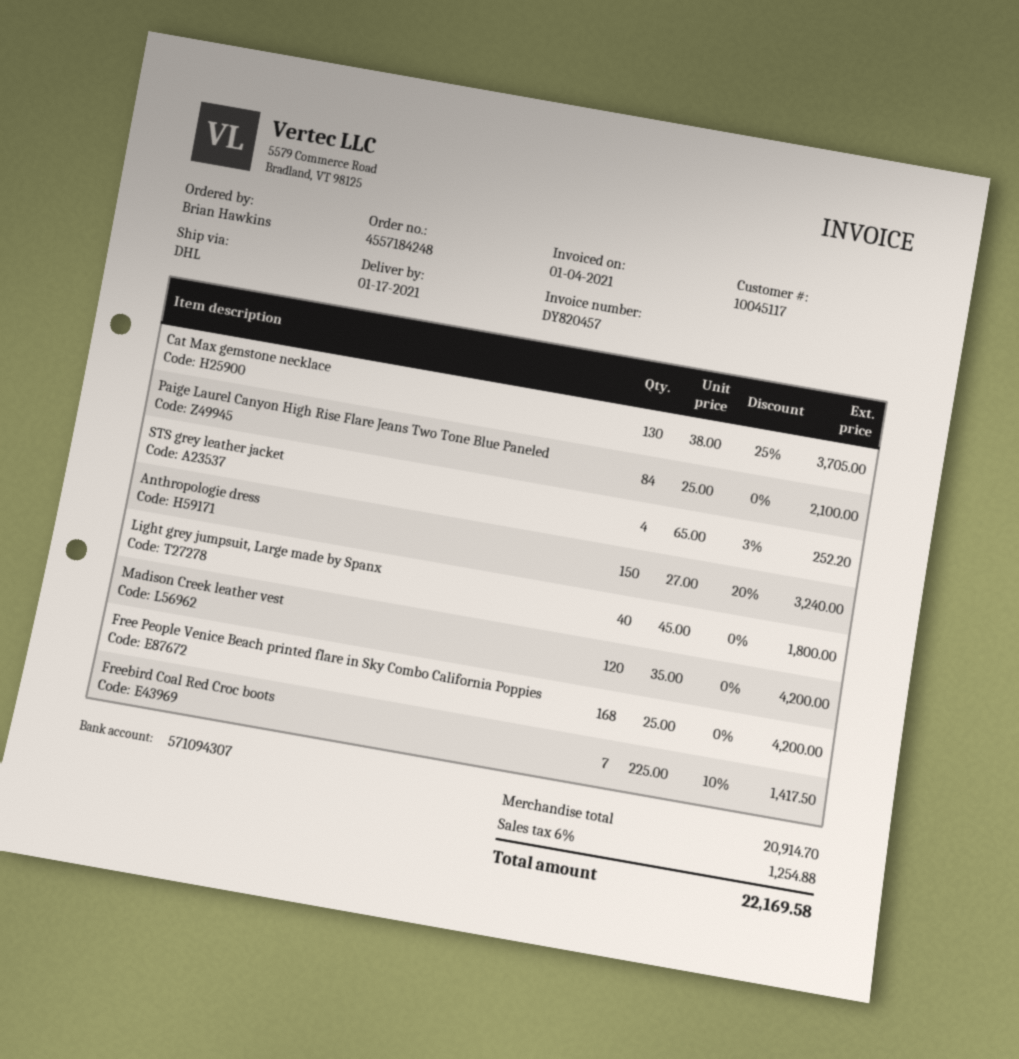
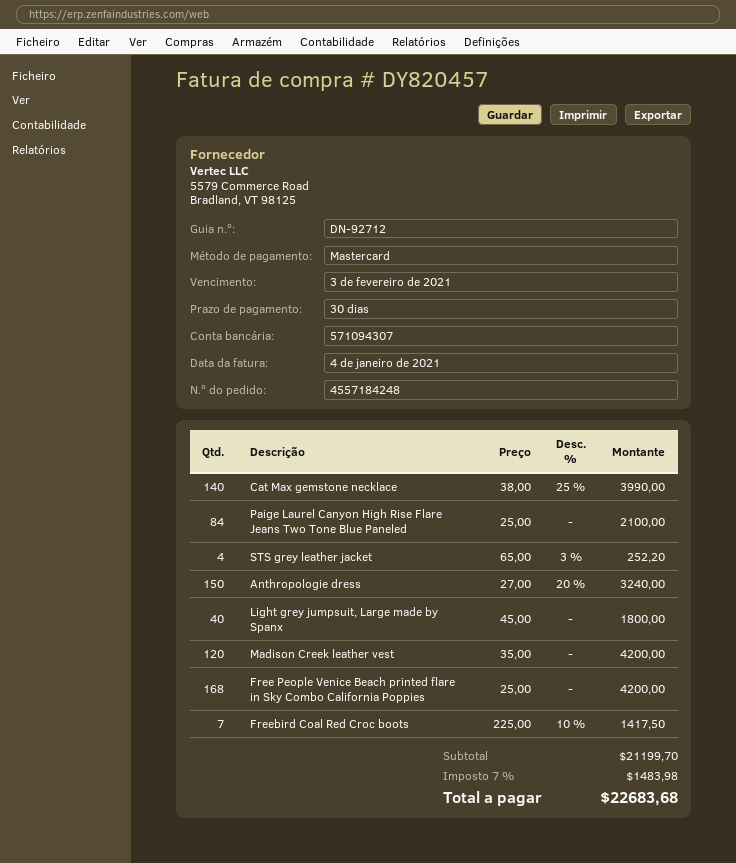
Cat Max gemstone necklace: 130 x 38.00 - 25% = 3705.00 -> 140 x 38.00 - 25% = 3990.00
subtotal: 20914.70 -> 21199.70
tax: 6% = 1254.88 -> 7% = 1483.98
total: 22169.58 -> 22683.68

